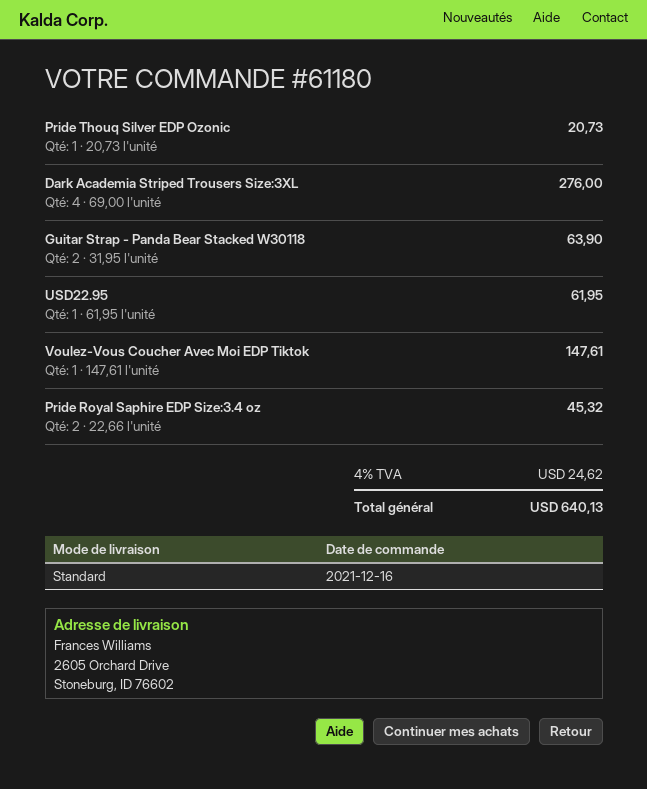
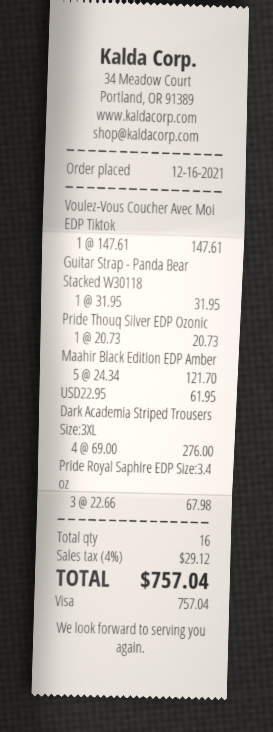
Guitar Strap - Panda Bear Stacked W30118: 2 x 31.95 = 63.90 -> 1 x 31.95 = 31.95
Pride Royal Saphire EDP Size:3.4 oz: 2 x 22.66 = 45.32 -> 3 x 22.66 = 67.98
Maahir Black Edition EDP Amber: none -> 5 x 24.34 = 121.70
tax: 4% = 24.62 -> 4% = 29.12
total: 640.13 -> 757.04

